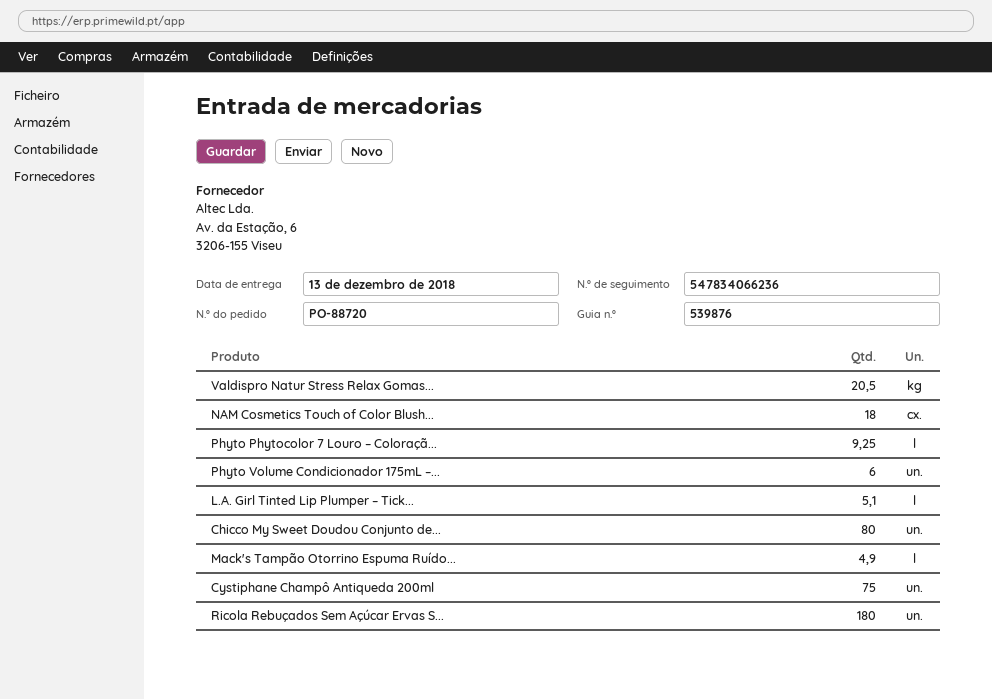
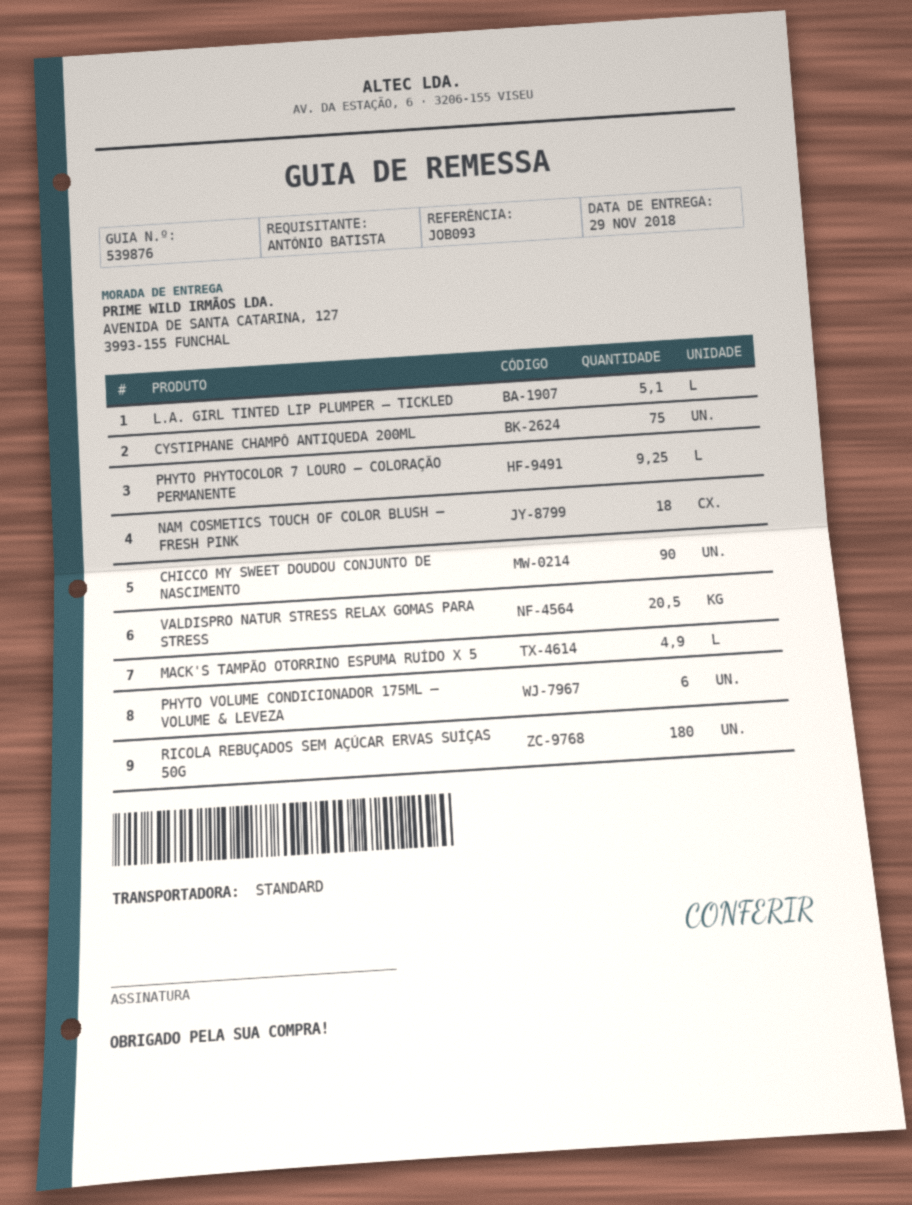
delivery date: 2018-12-13 -> 2018-11-29
Chicco My Sweet Doudou Conjunto de...: 80 -> 90

